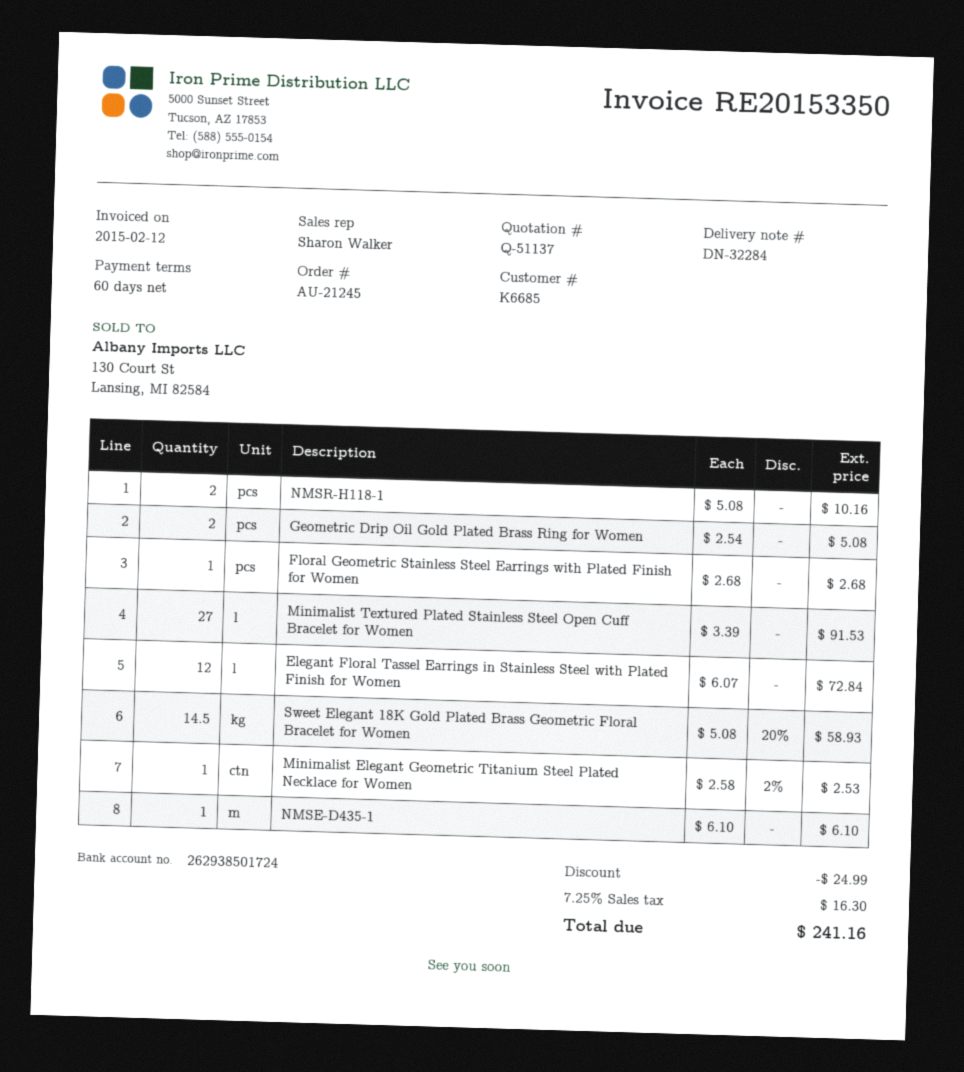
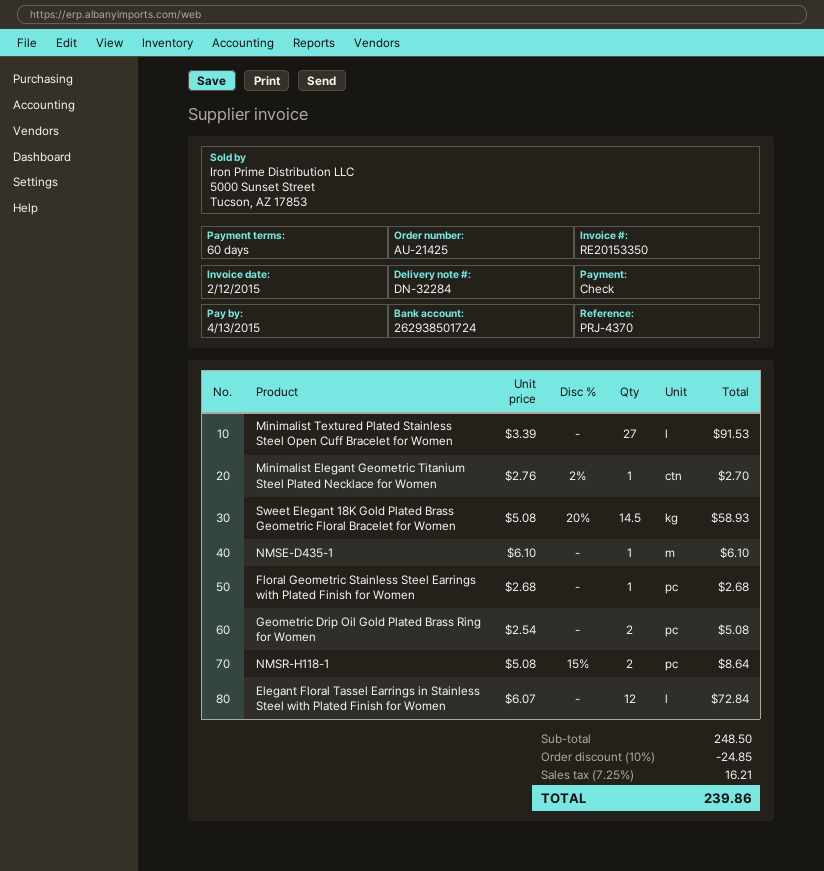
order number: AU-21245 -> AU-21425
NMSR-H118-1: 2 x 5.08 = 10.16 -> 2 x 5.08 - 15% = 8.64
Minimalist Elegant Geometric Titanium Steel Plated Necklace for Women: 1 x 2.58 - 2% = 2.53 -> 1 x 2.76 - 2% = 2.70
discount: 24.99 -> 24.85
tax: 7.25% = 16.30 -> 7.25% = 16.21
total: 241.16 -> 239.86

